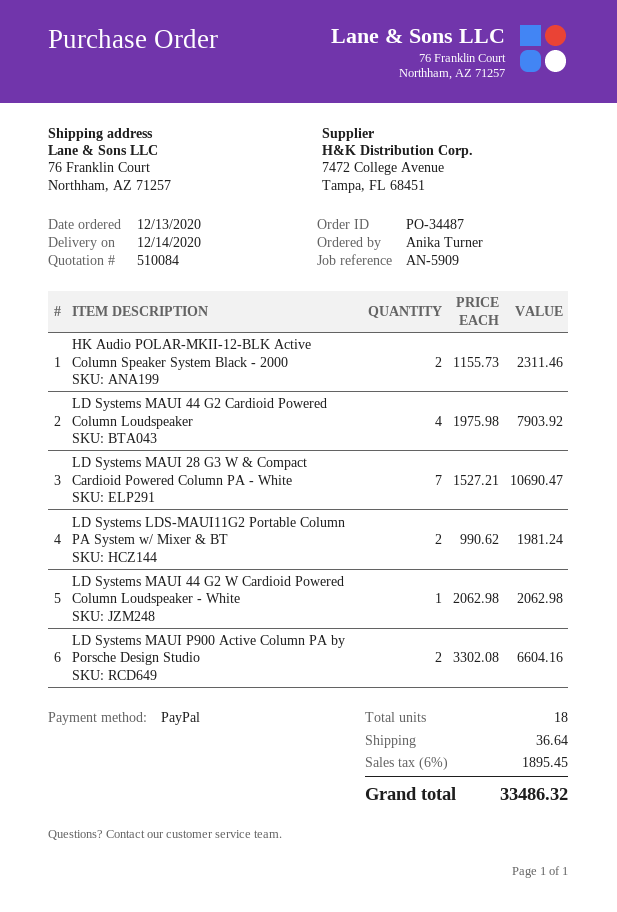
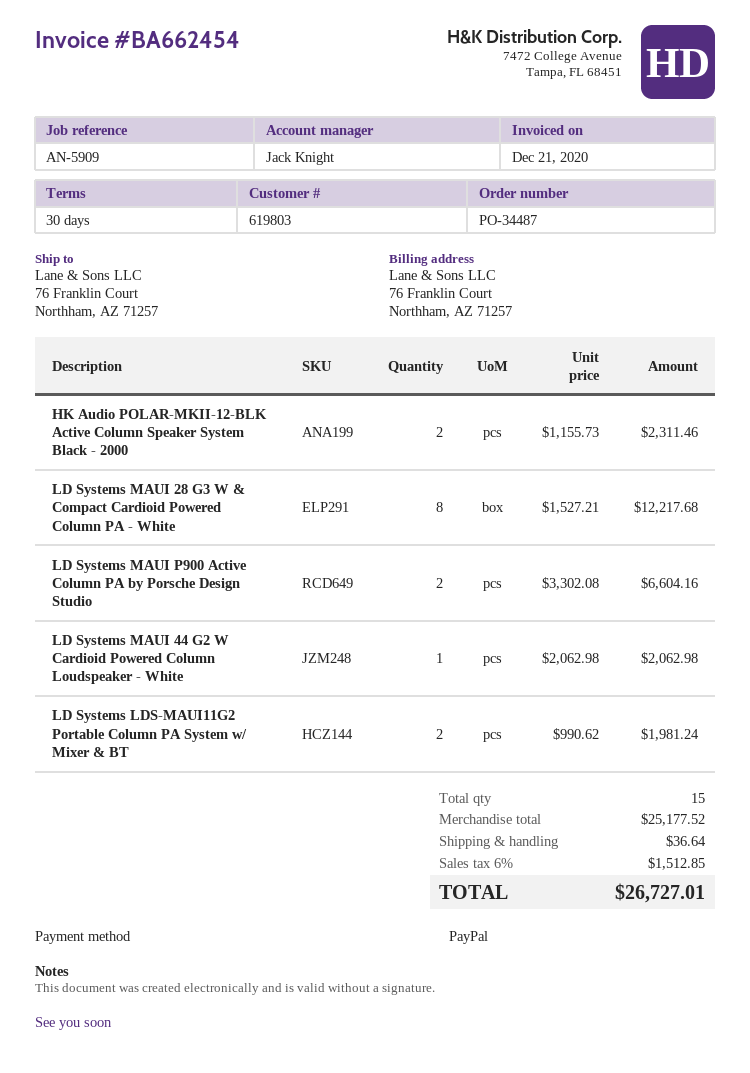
LD Systems MAUI 44 G2 Cardioid Powered Column Loudspeaker: 4 x 1975.98 = 7903.92 -> none
LD Systems MAUI 28 G3 W & Compact Cardioid Powered Column PA - White: 7 x 1527.21 = 10690.47 -> 8 x 1527.21 = 12217.68
total quantity: 18 -> 15
tax: 6% = 1895.45 -> 6% = 1512.85
total: 33486.32 -> 26727.01

